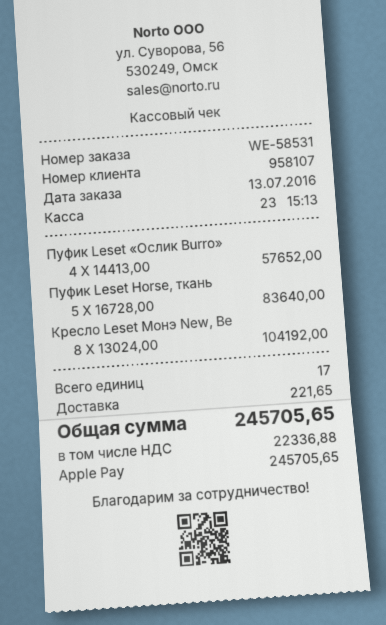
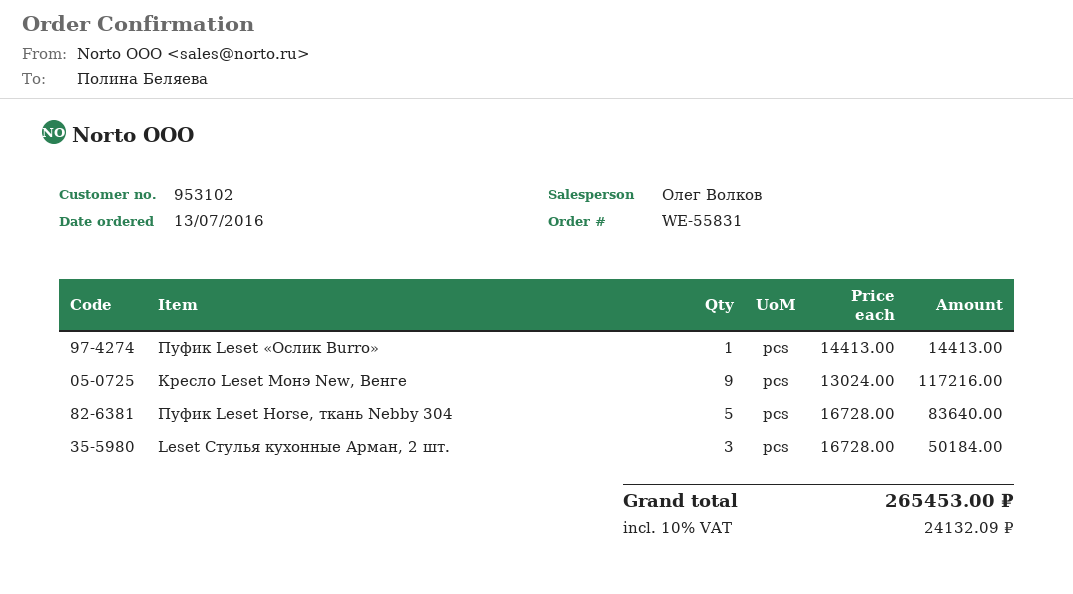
order number: WE-58531 -> WE-55831
customer number: 958107 -> 953102
Пуфик Leset «Ослик Burro»: 4 x 14413.00 = 57652.00 -> 1 x 14413.00 = 14413.00
Кресло Leset Монэ New, Ве: 8 x 13024.00 = 104192.00 -> 9 x 13024.00 = 117216.00
Leset Стулья кухонные Арман, 2 шт.: none -> 3 x 16728.00 = 50184.00
shipping: 221.65 -> none
tax: 22336.88 -> 24132.09
total: 245705.65 -> 265453.00

